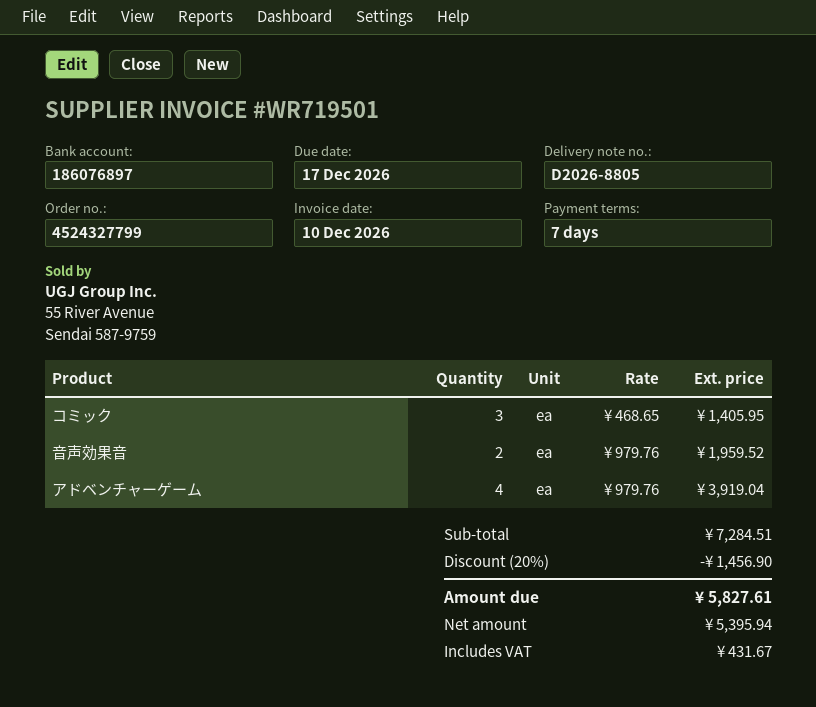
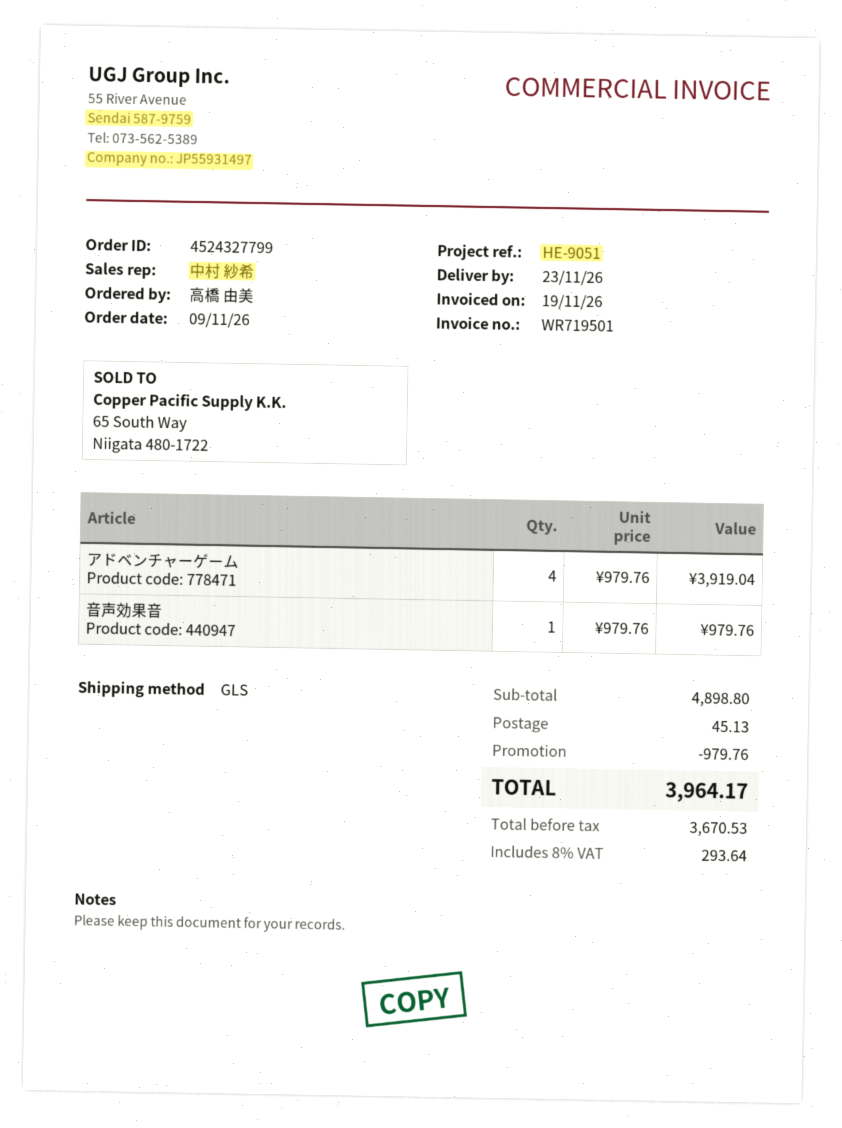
invoice date: 2026-12-10 -> 2026-11-19
コミック: 3 x 468.65 = 1405.95 -> none
音声効果音: 2 x 979.76 = 1959.52 -> 1 x 979.76 = 979.76
subtotal: 7284.51 -> 4898.80
discount: 1456.90 -> 979.76
shipping: none -> 45.13
net: 5395.94 -> 3670.53
tax: 431.67 -> 293.64
total: 5827.61 -> 3964.17

